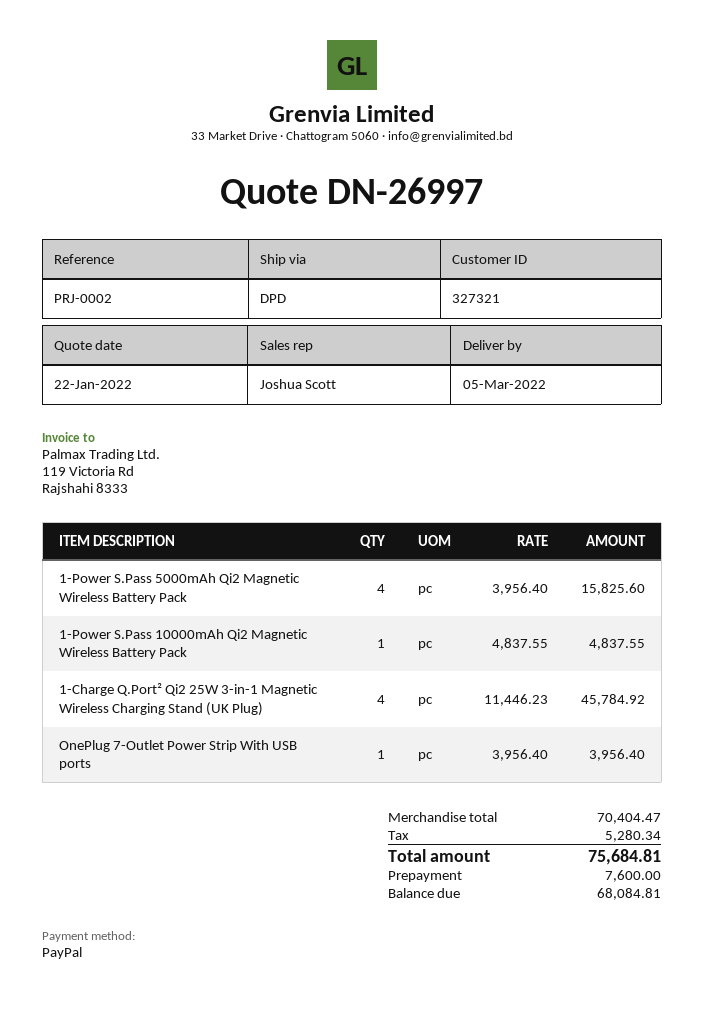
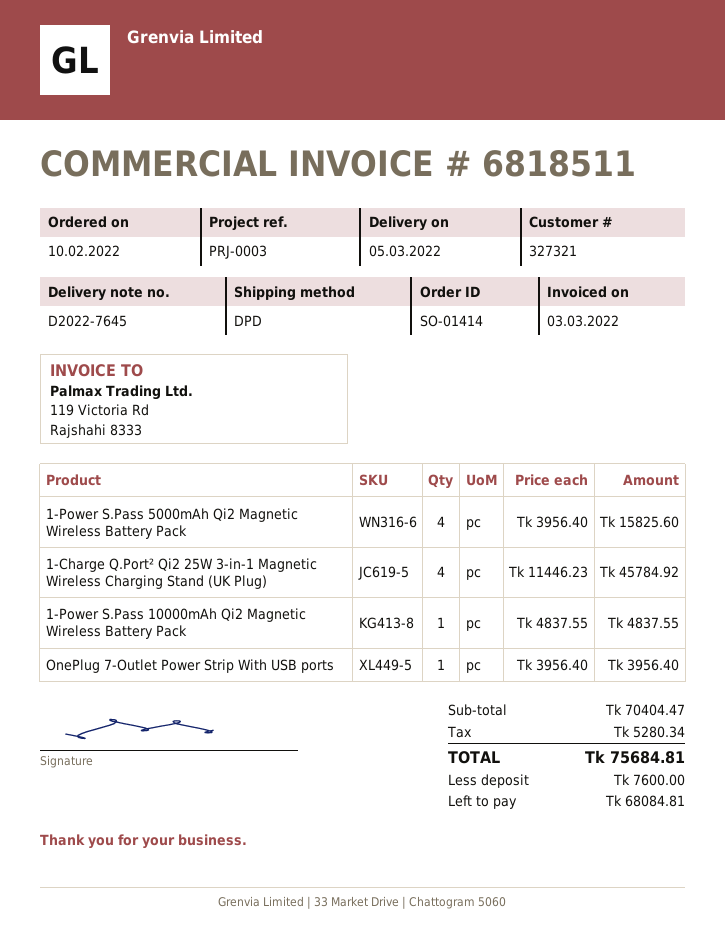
reference: PRJ-0002 -> PRJ-0003

